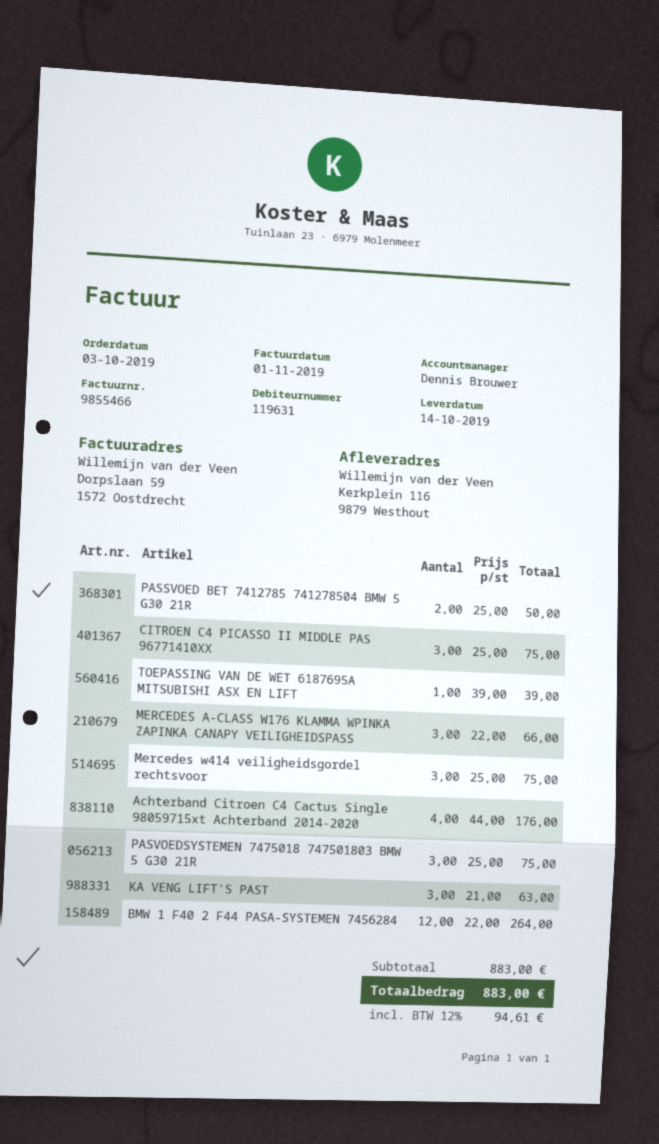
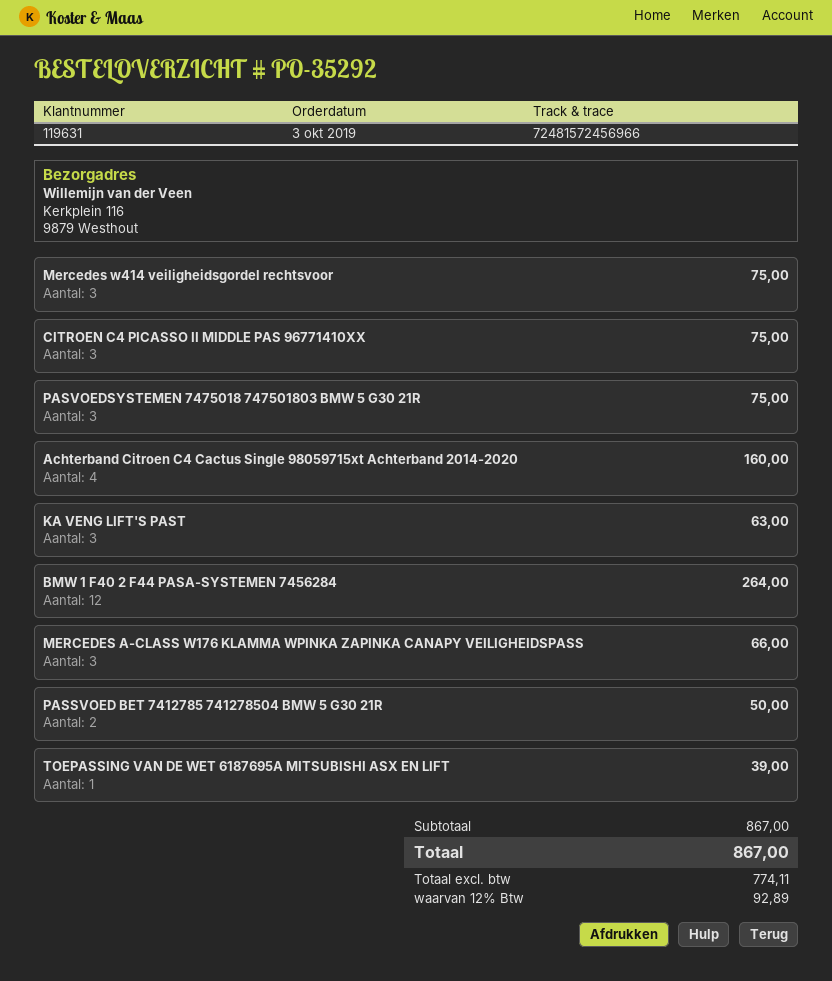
Achterband Citroen C4 Cactus Single 98059715xt Achterband 2014-2020: 4 for 176.00 -> 4 for 160.00
subtotal: 883.00 -> 867.00
tax: 12% = 94.61 -> 12% = 92.89
total: 883.00 -> 867.00

